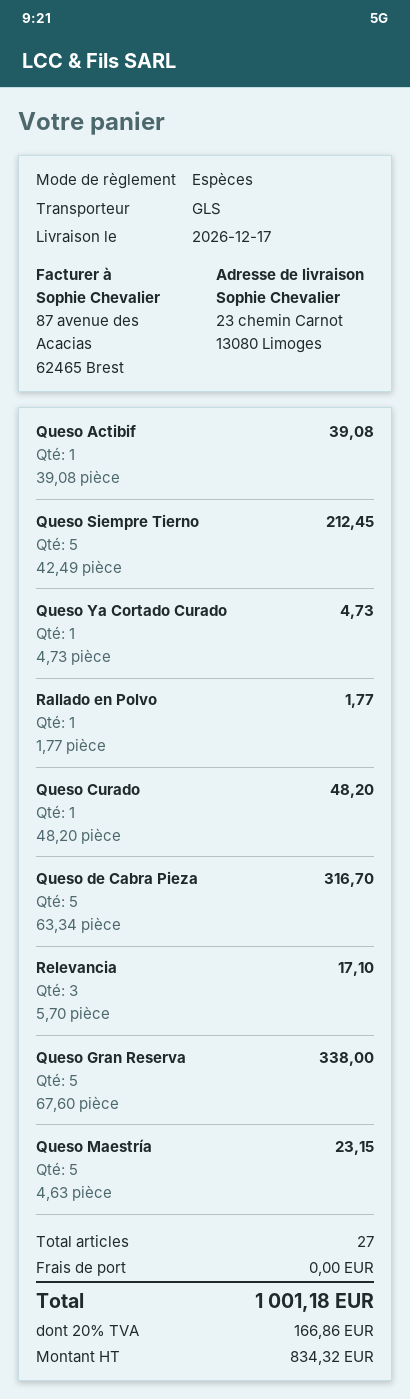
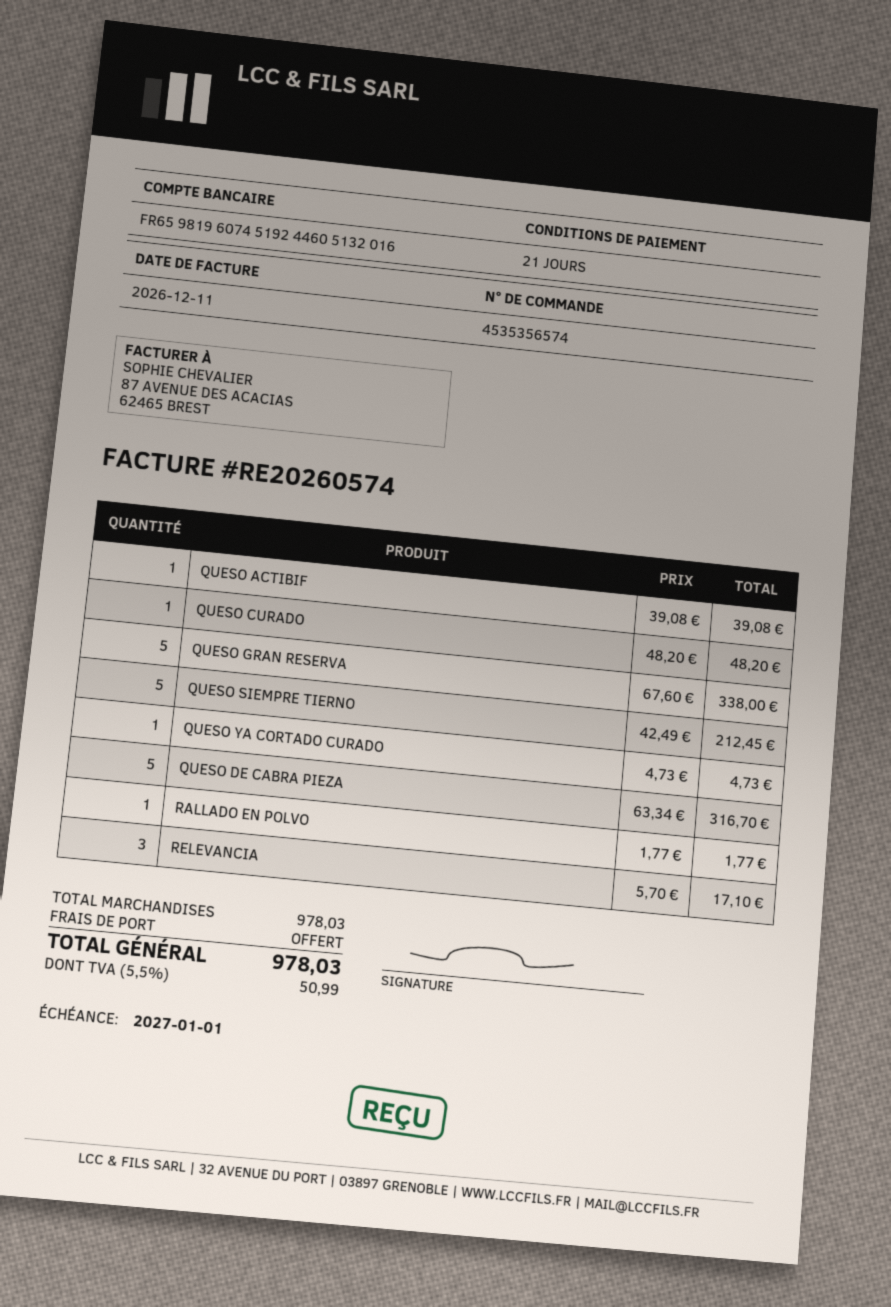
Queso Maestría: 5 x 4.63 = 23.15 -> none
tax: 20% = 166.86 -> 5.5% = 50.99
total: 1001.18 -> 978.03

